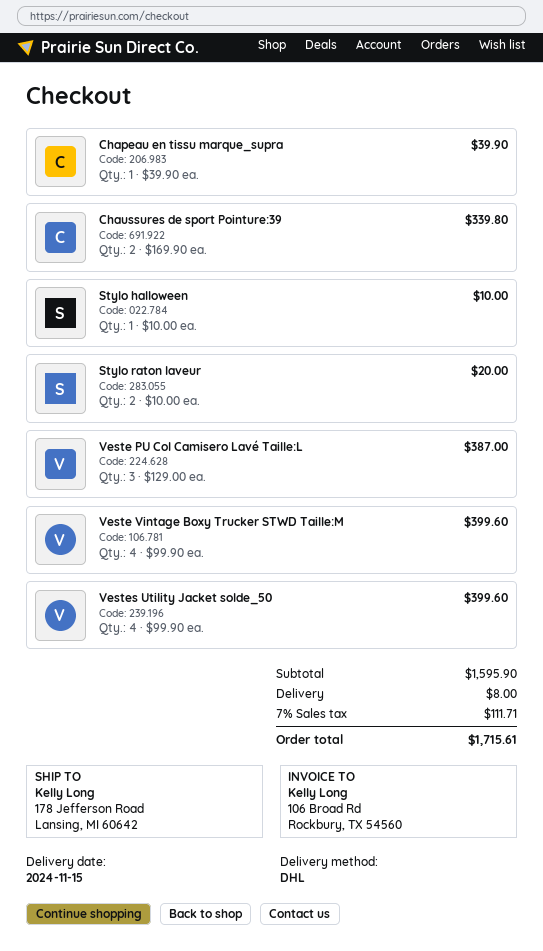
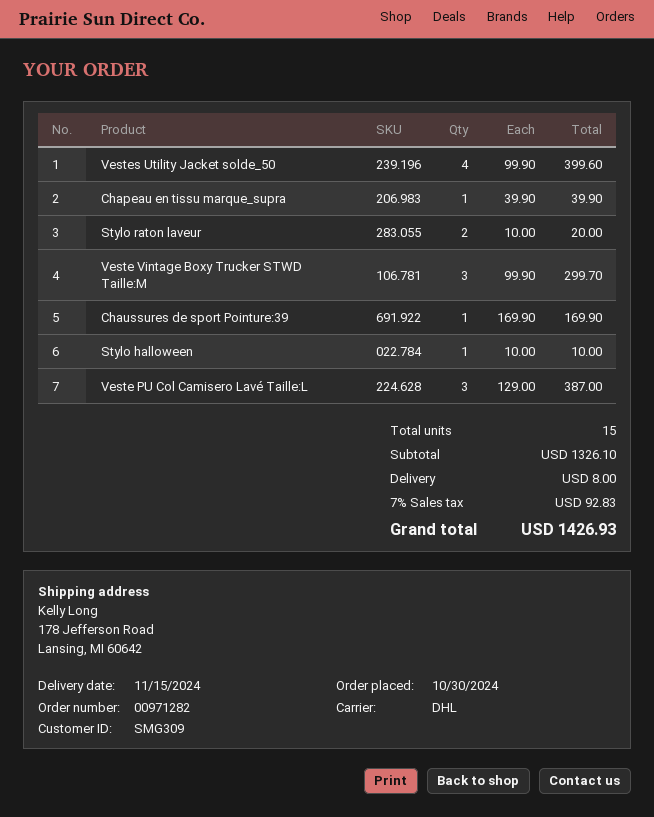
Chaussures de sport Pointure:39: 2 x 169.90 = 339.80 -> 1 x 169.90 = 169.90
Veste Vintage Boxy Trucker STWD Taille:M: 4 x 99.90 = 399.60 -> 3 x 99.90 = 299.70
subtotal: 1595.90 -> 1326.10
tax: 7% = 111.71 -> 7% = 92.83
total: 1715.61 -> 1426.93

